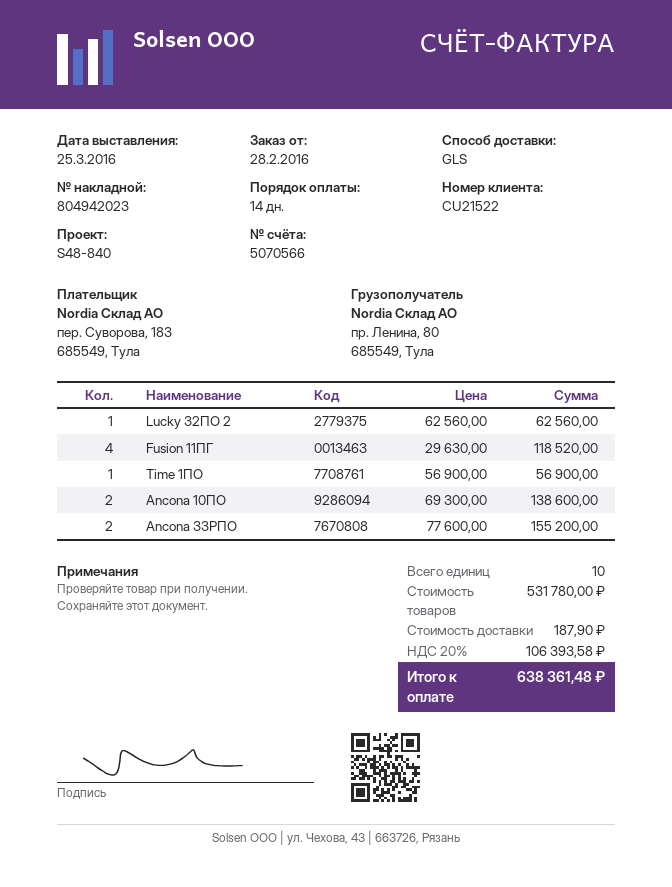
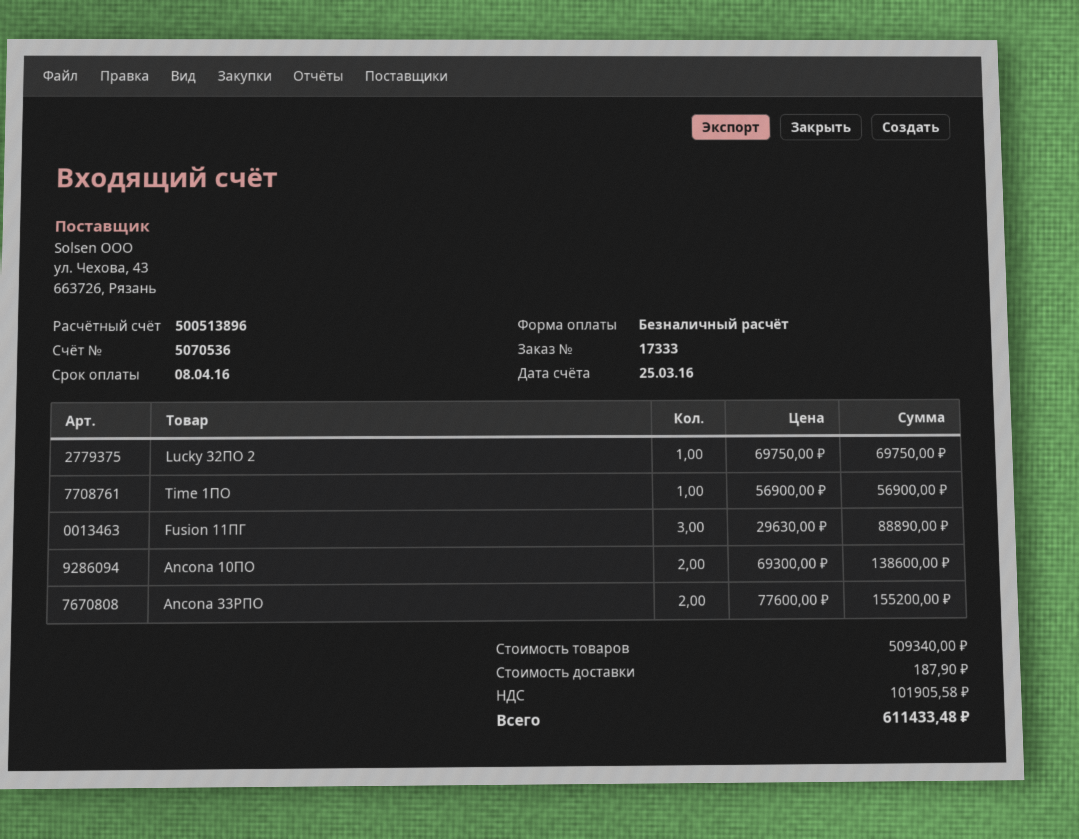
invoice number: 5070566 -> 5070536
Lucky 32ПО 2: 1 x 62560.00 = 62560.00 -> 1 x 69750.00 = 69750.00
Fusion 11ПГ: 4 x 29630.00 = 118520.00 -> 3 x 29630.00 = 88890.00
subtotal: 531780.00 -> 509340.00
tax: 106393.58 -> 101905.58
total: 638361.48 -> 611433.48

